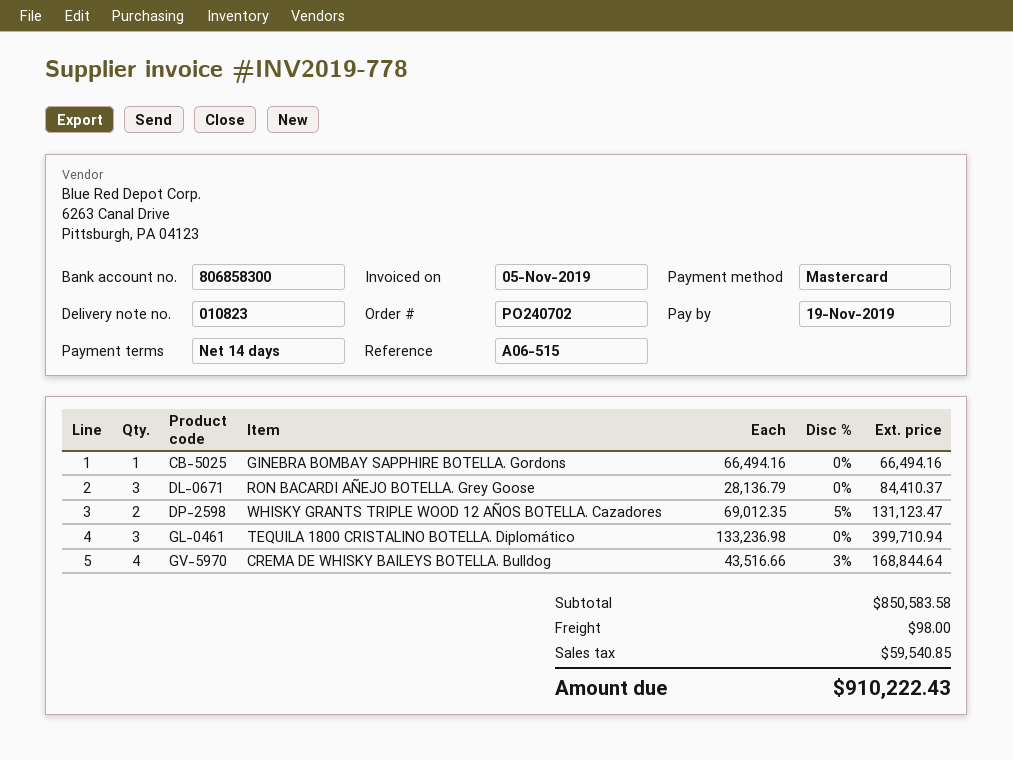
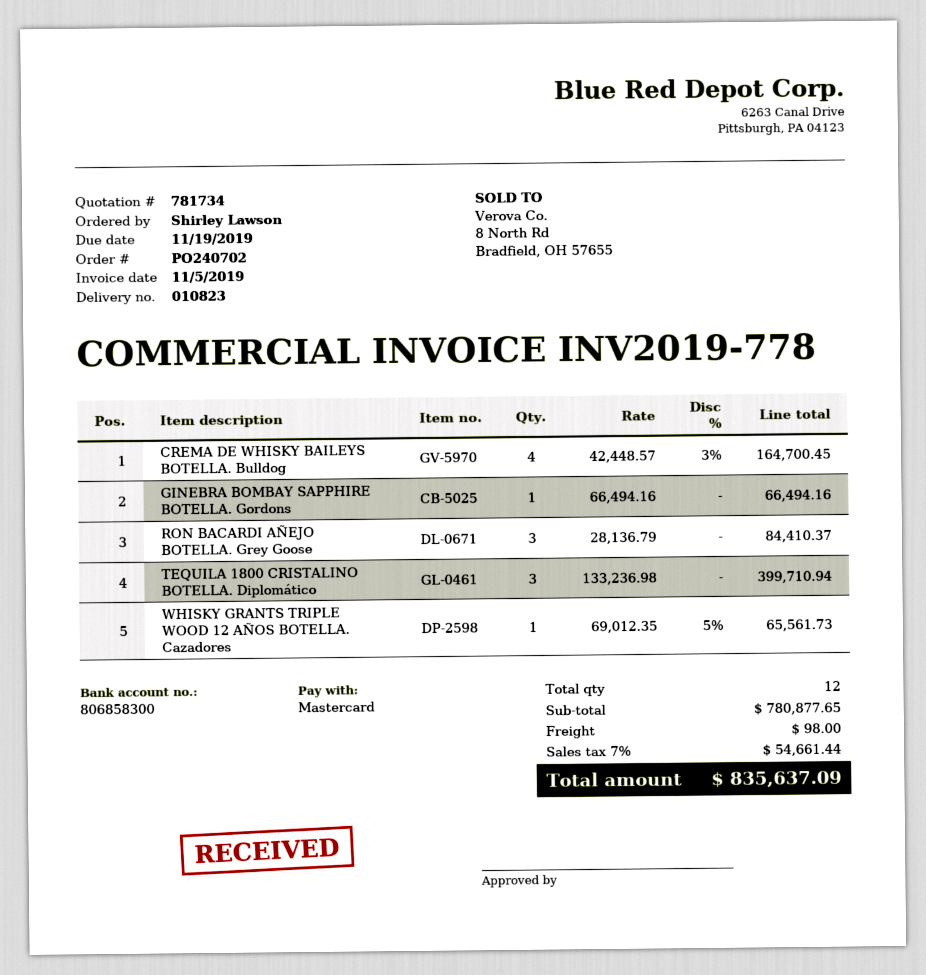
WHISKY GRANTS TRIPLE WOOD 12 AÑOS BOTELLA. Cazadores: 2 x 69012.35 - 5% = 131123.47 -> 1 x 69012.35 - 5% = 65561.73
CREMA DE WHISKY BAILEYS BOTELLA. Bulldog: 4 x 43516.66 - 3% = 168844.64 -> 4 x 42448.57 - 3% = 164700.45
subtotal: 850583.58 -> 780877.65
tax: 59540.85 -> 54661.44
total: 910222.43 -> 835637.09

